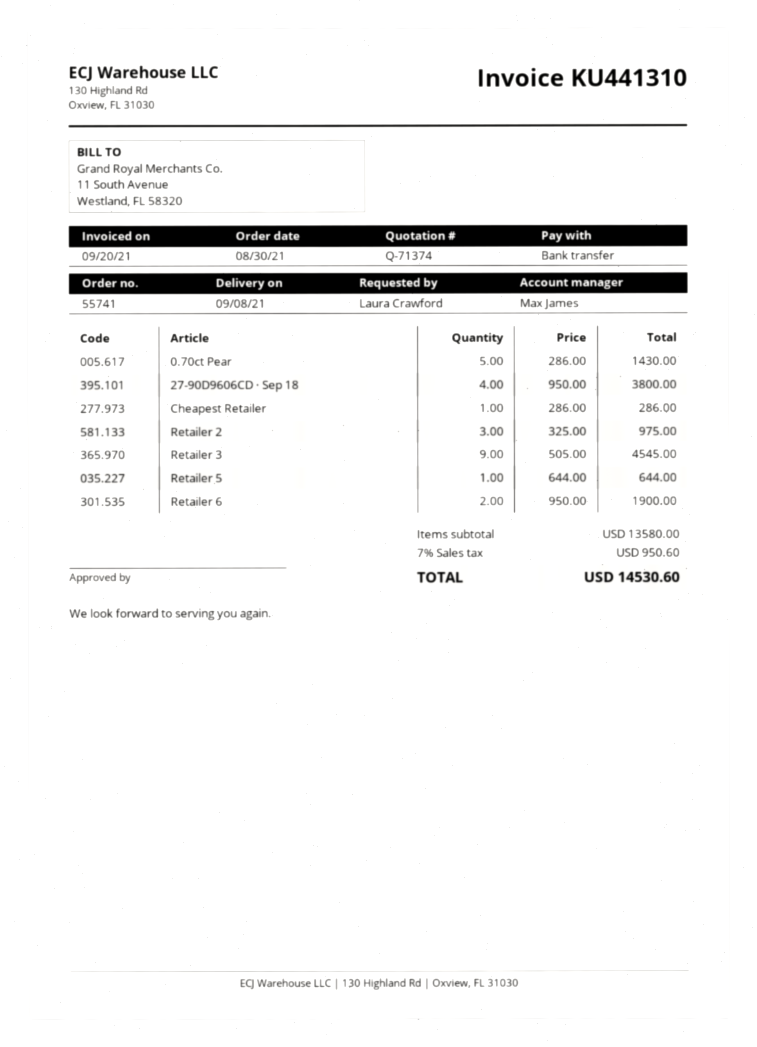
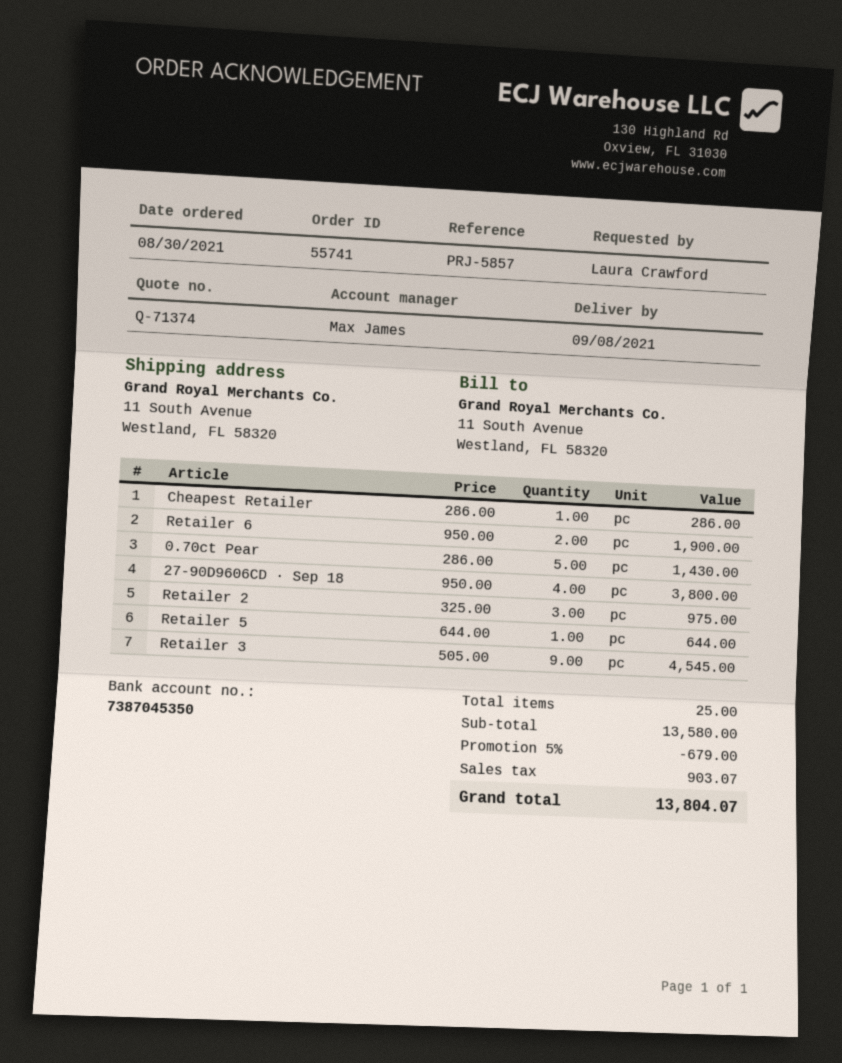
discount: none -> 5% = 679.00
tax: 950.60 -> 903.07
total: 14530.60 -> 13804.07

